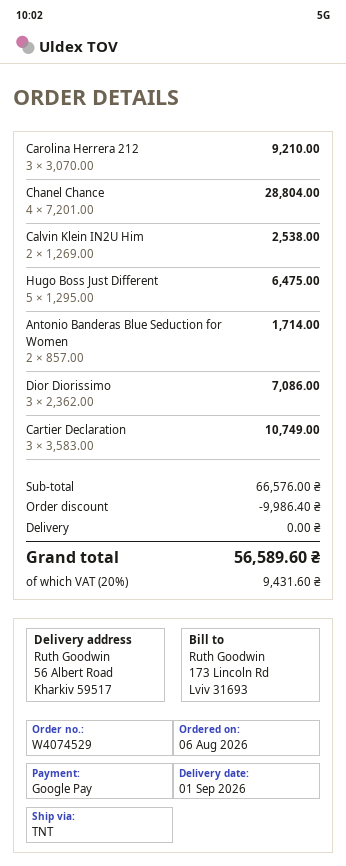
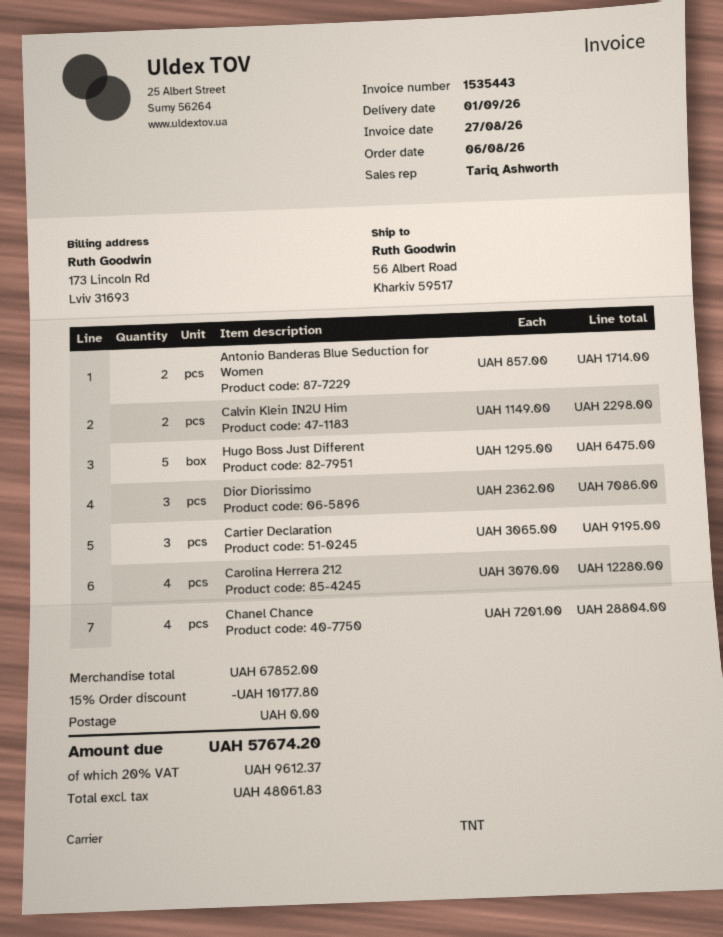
Carolina Herrera 212: 3 x 3070.00 = 9210.00 -> 4 x 3070.00 = 12280.00
Calvin Klein IN2U Him: 2 x 1269.00 = 2538.00 -> 2 x 1149.00 = 2298.00
Cartier Declaration: 3 x 3583.00 = 10749.00 -> 3 x 3065.00 = 9195.00
subtotal: 66576.00 -> 67852.00
discount: 9986.40 -> 10177.80
tax: 20% = 9431.60 -> 20% = 9612.37
total: 56589.60 -> 57674.20

